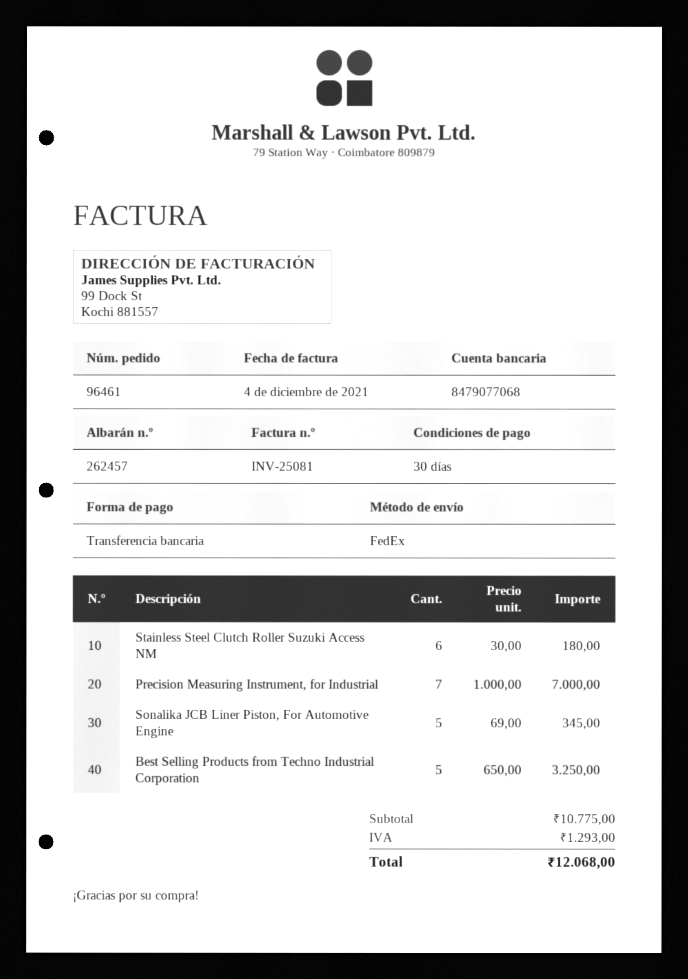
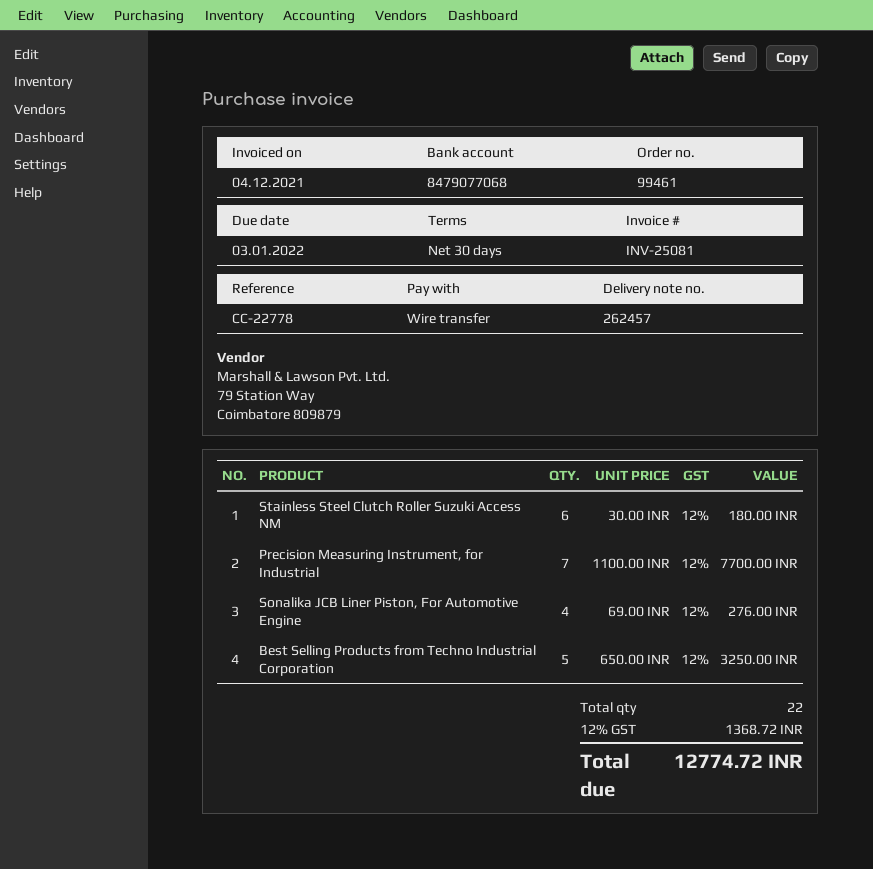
order number: 96461 -> 99461
Precision Measuring Instrument, for Industrial: 7 x 1000.00 = 7000.00 -> 7 x 1100.00 = 7700.00
Sonalika JCB Liner Piston, For Automotive Engine: 5 x 69.00 = 345.00 -> 4 x 69.00 = 276.00
tax: 1293.00 -> 1368.72
total: 12068.00 -> 12774.72

